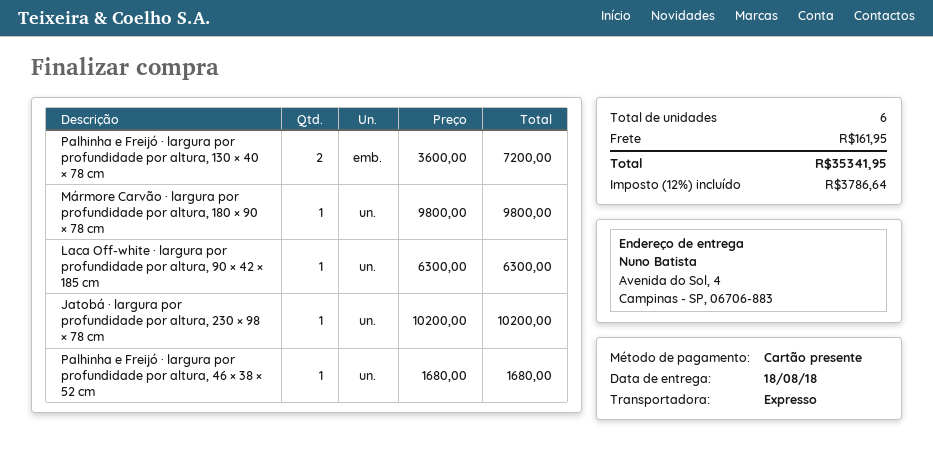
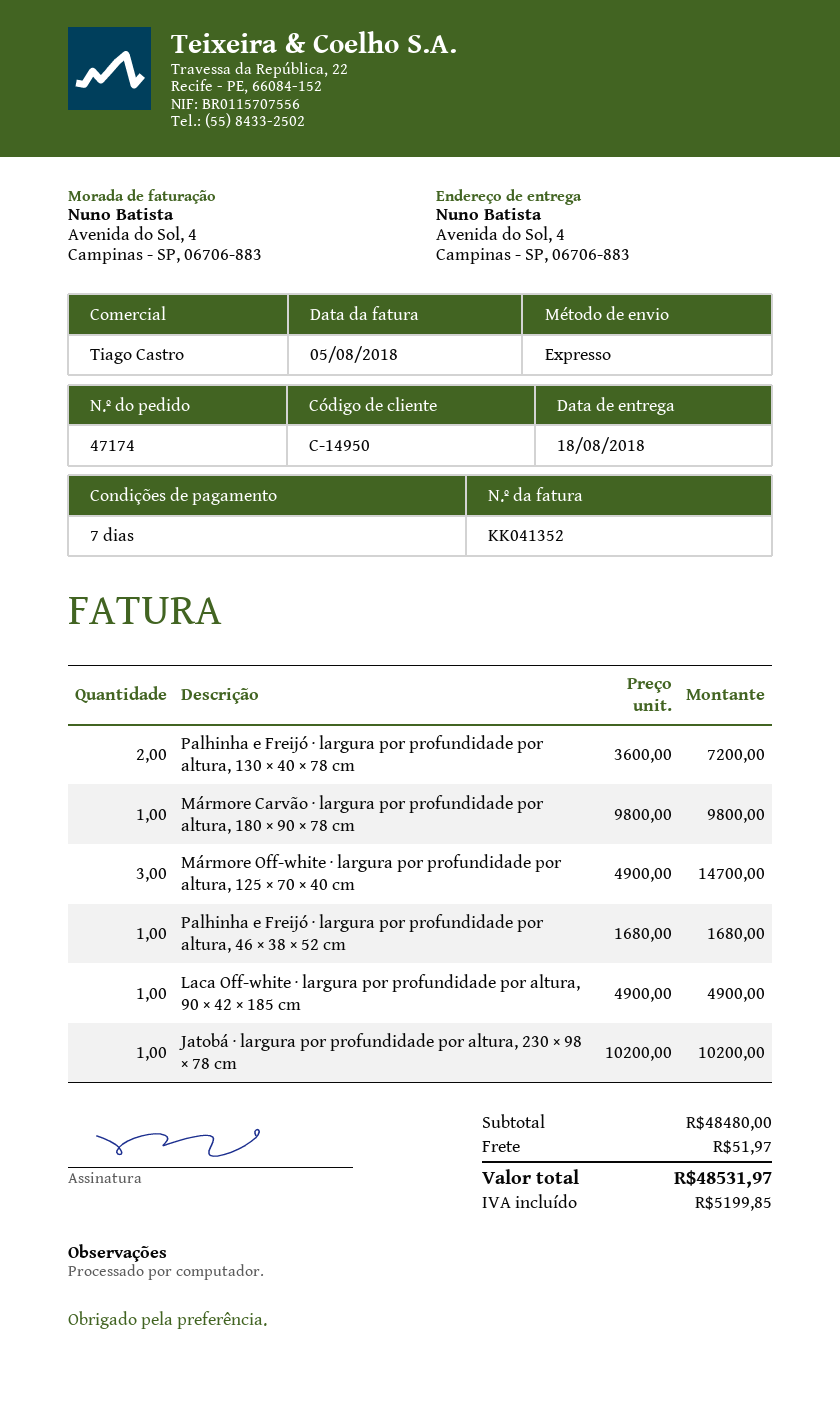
Laca Off-white · largura por profundidade por altura, 90 × 42 × 185 cm: 1 x 6300.00 = 6300.00 -> 1 x 4900.00 = 4900.00
Mármore Off-white · largura por profundidade por altura, 125 × 70 × 40 cm: none -> 3 x 4900.00 = 14700.00
shipping: 161.95 -> 51.97
tax: 3786.64 -> 5199.85
total: 35341.95 -> 48531.97

